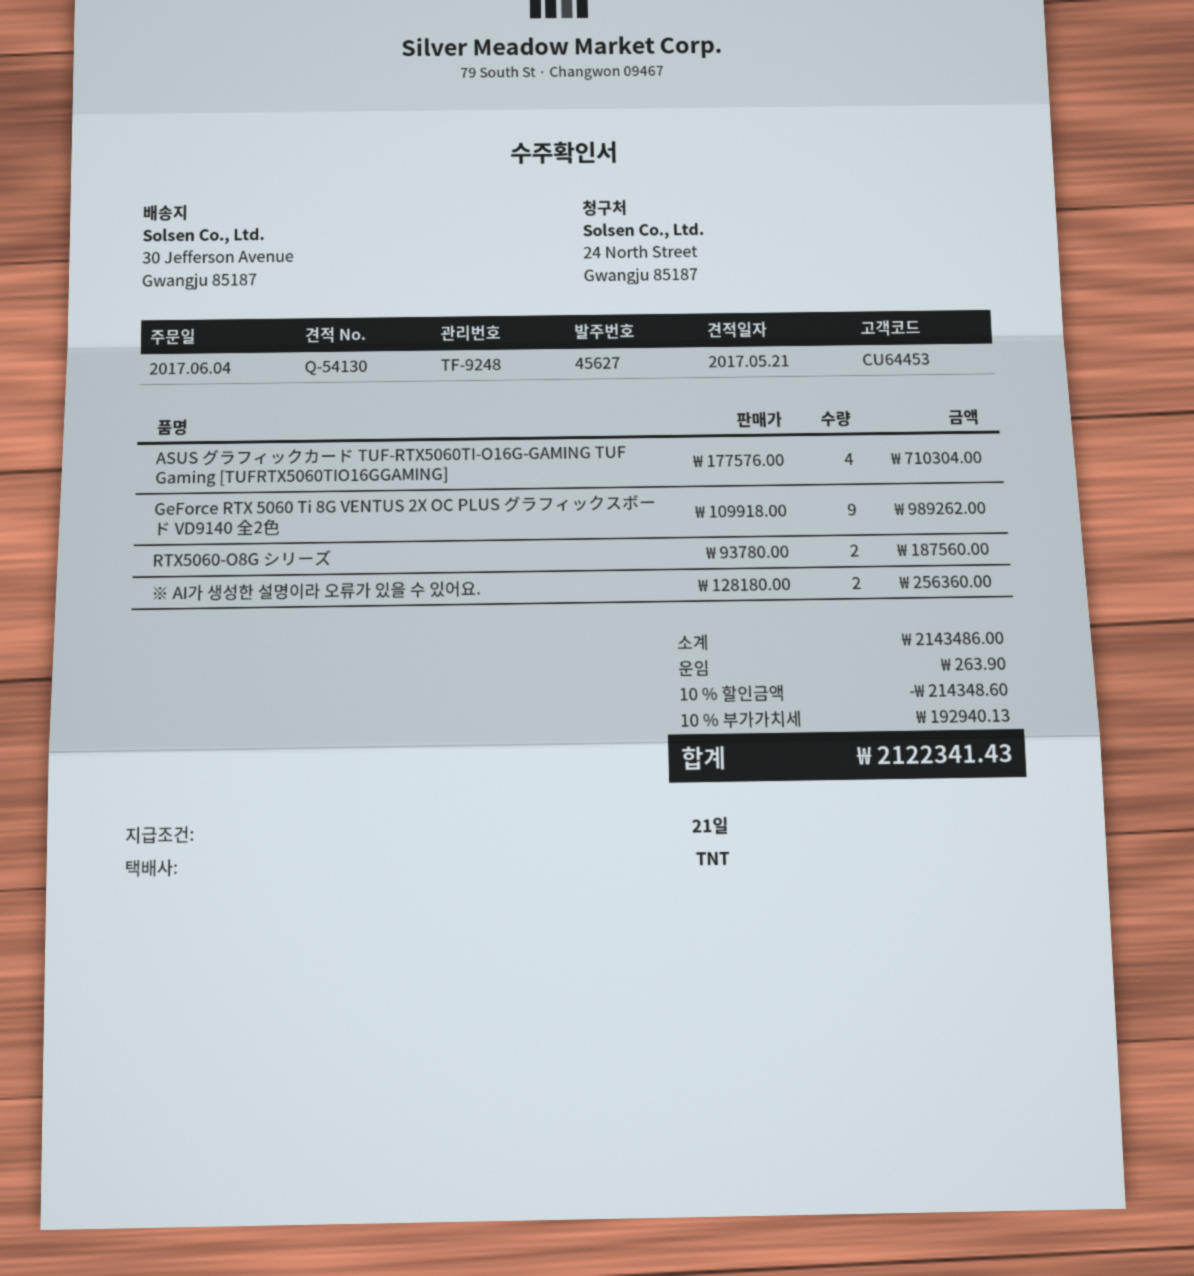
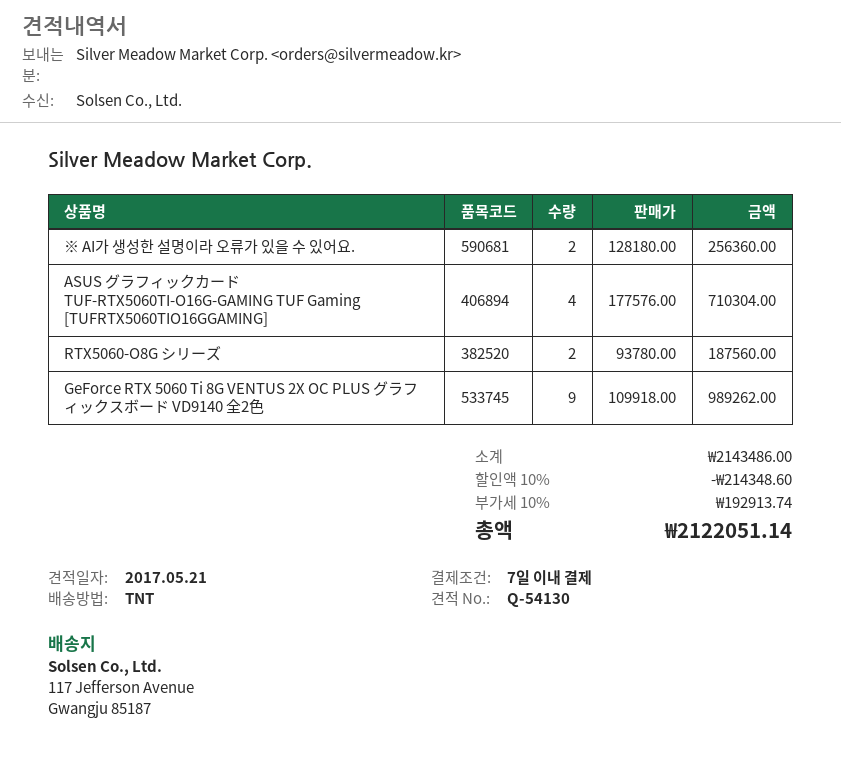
payment terms: 21 days -> 7 days
ship to: 30 Jefferson Avenue, Gwangju 85187 -> 117 Jefferson Avenue, Gwangju 85187
shipping: 263.90 -> none
tax: 10% = 192940.13 -> 10% = 192913.74
total: 2122341.43 -> 2122051.14

